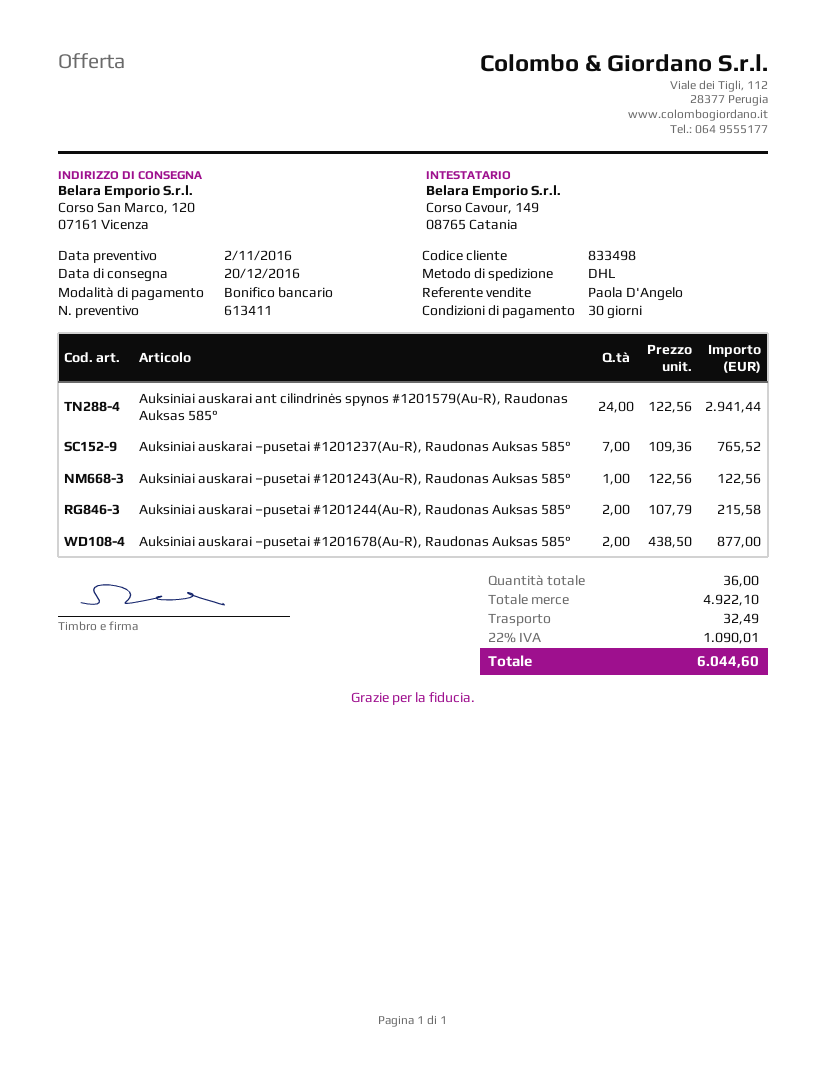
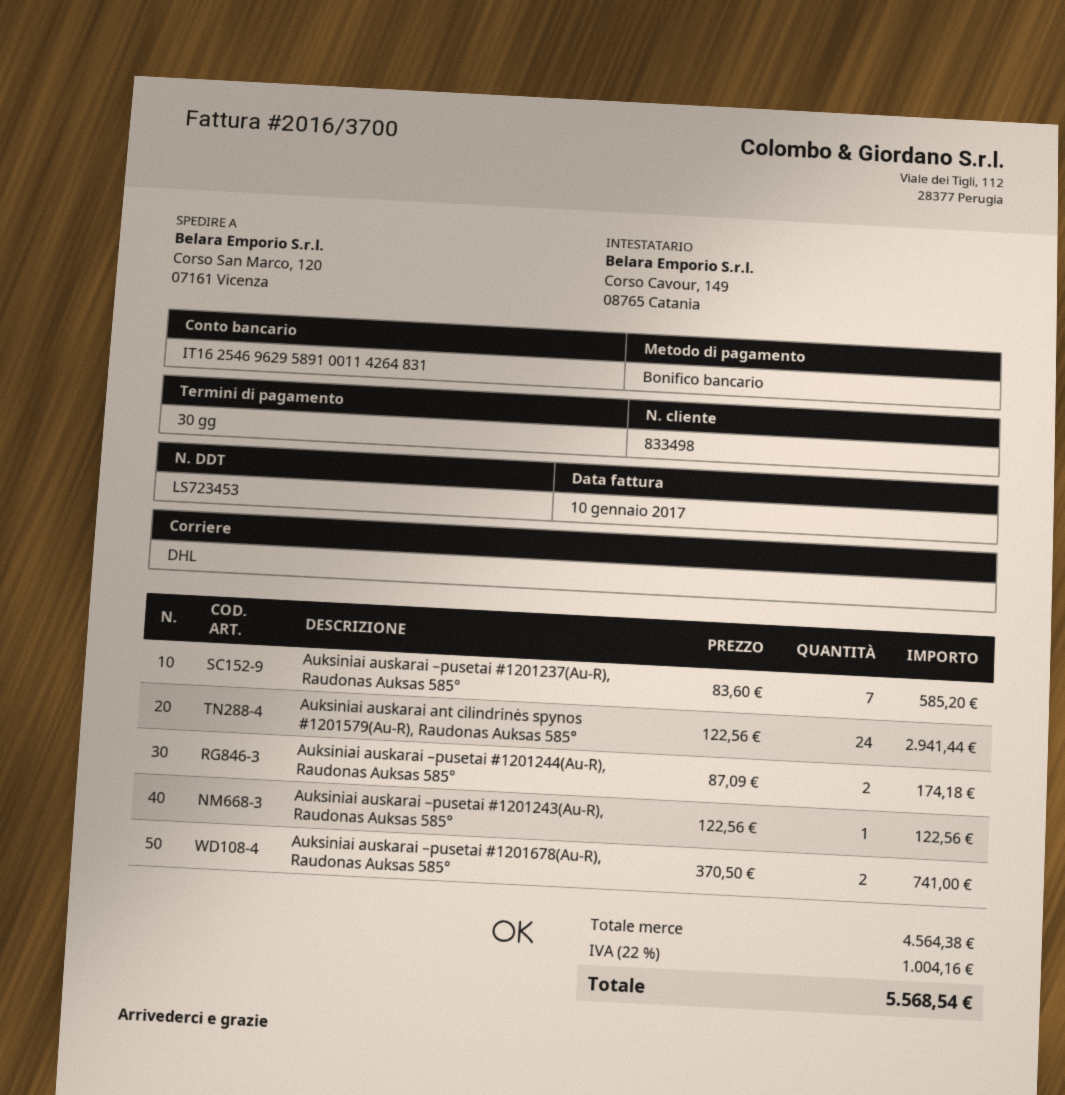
Auksiniai auskarai –pusetai #1201237(Au-R), Raudonas Auksas 585°: 7 x 109.36 = 765.52 -> 7 x 83.60 = 585.20
Auksiniai auskarai –pusetai #1201244(Au-R), Raudonas Auksas 585°: 2 x 107.79 = 215.58 -> 2 x 87.09 = 174.18
Auksiniai auskarai –pusetai #1201678(Au-R), Raudonas Auksas 585°: 2 x 438.50 = 877.00 -> 2 x 370.50 = 741.00
subtotal: 4922.10 -> 4564.38
shipping: 32.49 -> none
tax: 22% = 1090.01 -> 22% = 1004.16
total: 6044.60 -> 5568.54

